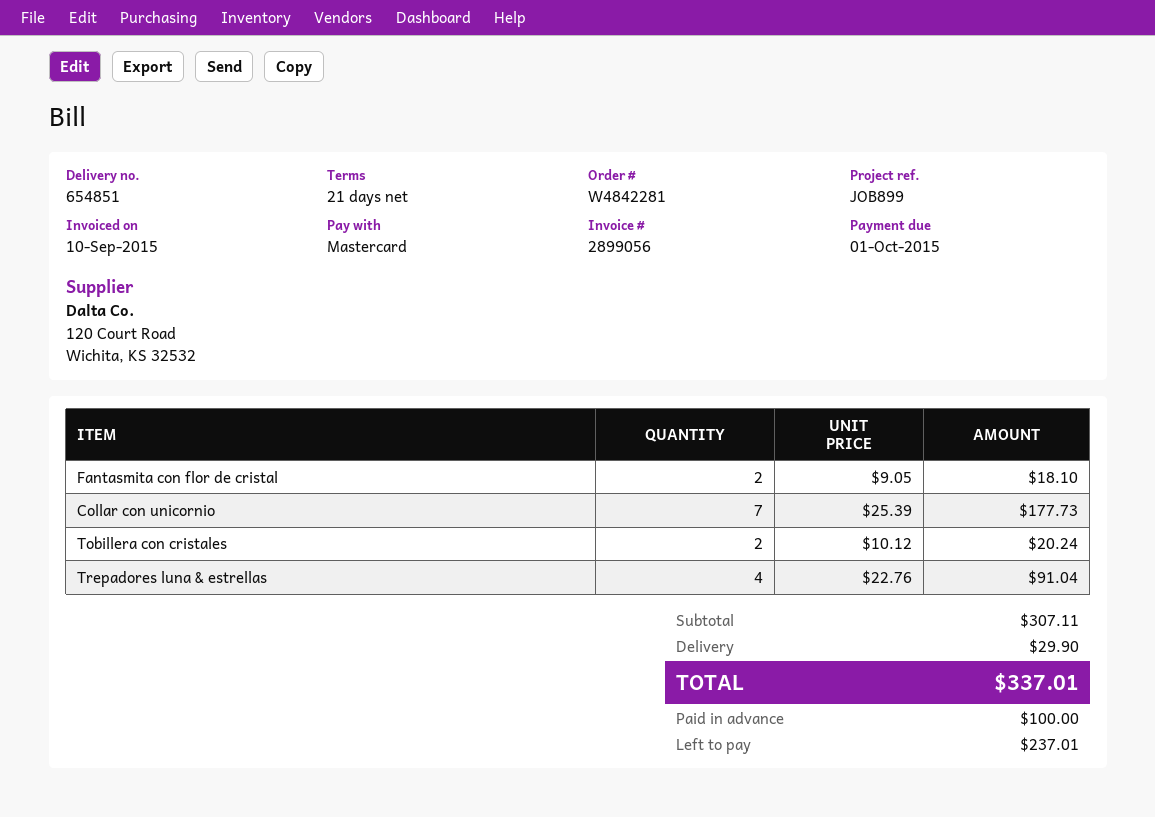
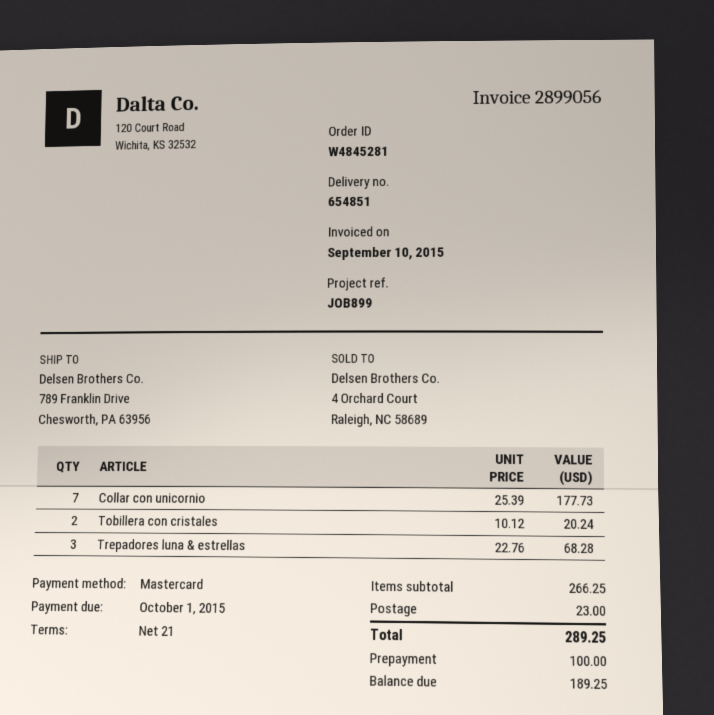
order number: W4842281 -> W4845281
Fantasmita con flor de cristal: 2 x 9.05 = 18.10 -> none
Trepadores luna & estrellas: 4 x 22.76 = 91.04 -> 3 x 22.76 = 68.28
subtotal: 307.11 -> 266.25
shipping: 29.90 -> 23.00
total: 337.01 -> 289.25
balance: 237.01 -> 189.25

